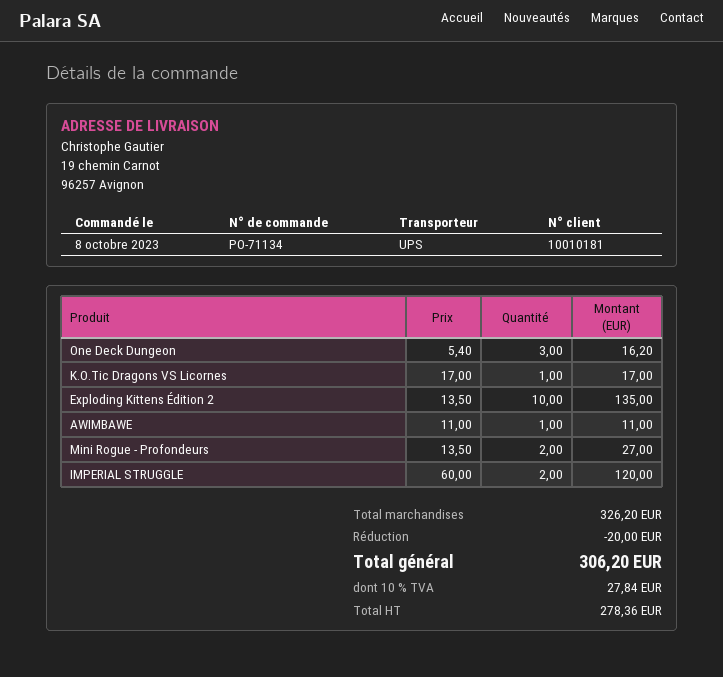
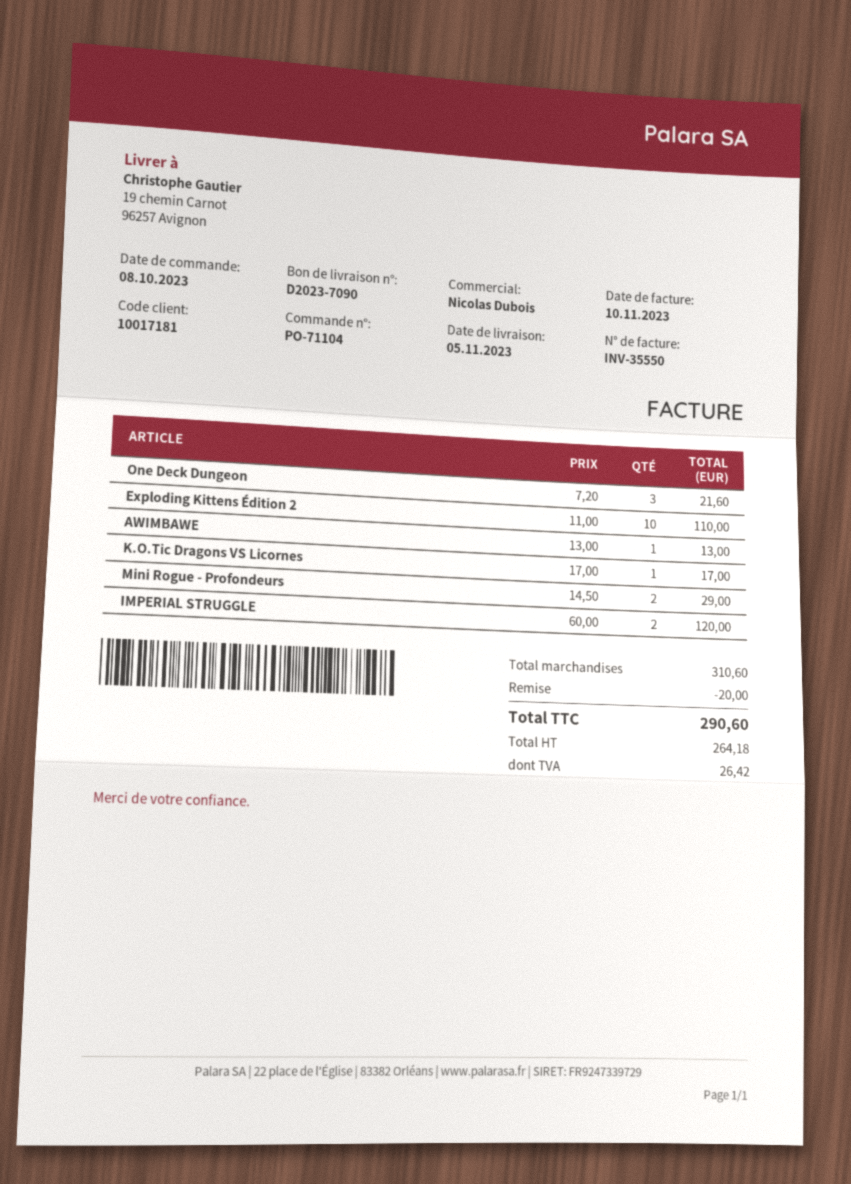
order number: PO-71134 -> PO-71104
customer number: 10010181 -> 10017181
One Deck Dungeon: 3 x 5.40 = 16.20 -> 3 x 7.20 = 21.60
Exploding Kittens Édition 2: 10 x 13.50 = 135.00 -> 10 x 11.00 = 110.00
AWIMBAWE: 1 x 11.00 = 11.00 -> 1 x 13.00 = 13.00
Mini Rogue - Profondeurs: 2 x 13.50 = 27.00 -> 2 x 14.50 = 29.00
subtotal: 326.20 -> 310.60
net: 278.36 -> 264.18
tax: 27.84 -> 26.42
total: 306.20 -> 290.60

